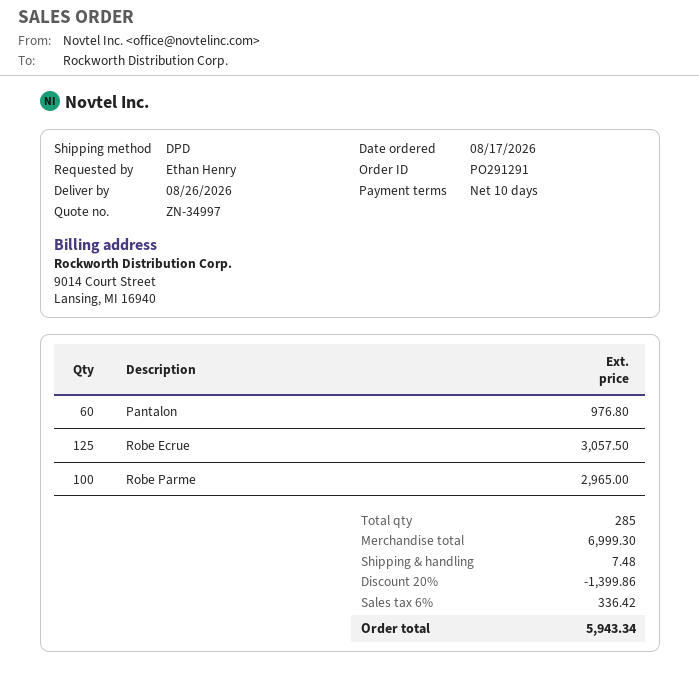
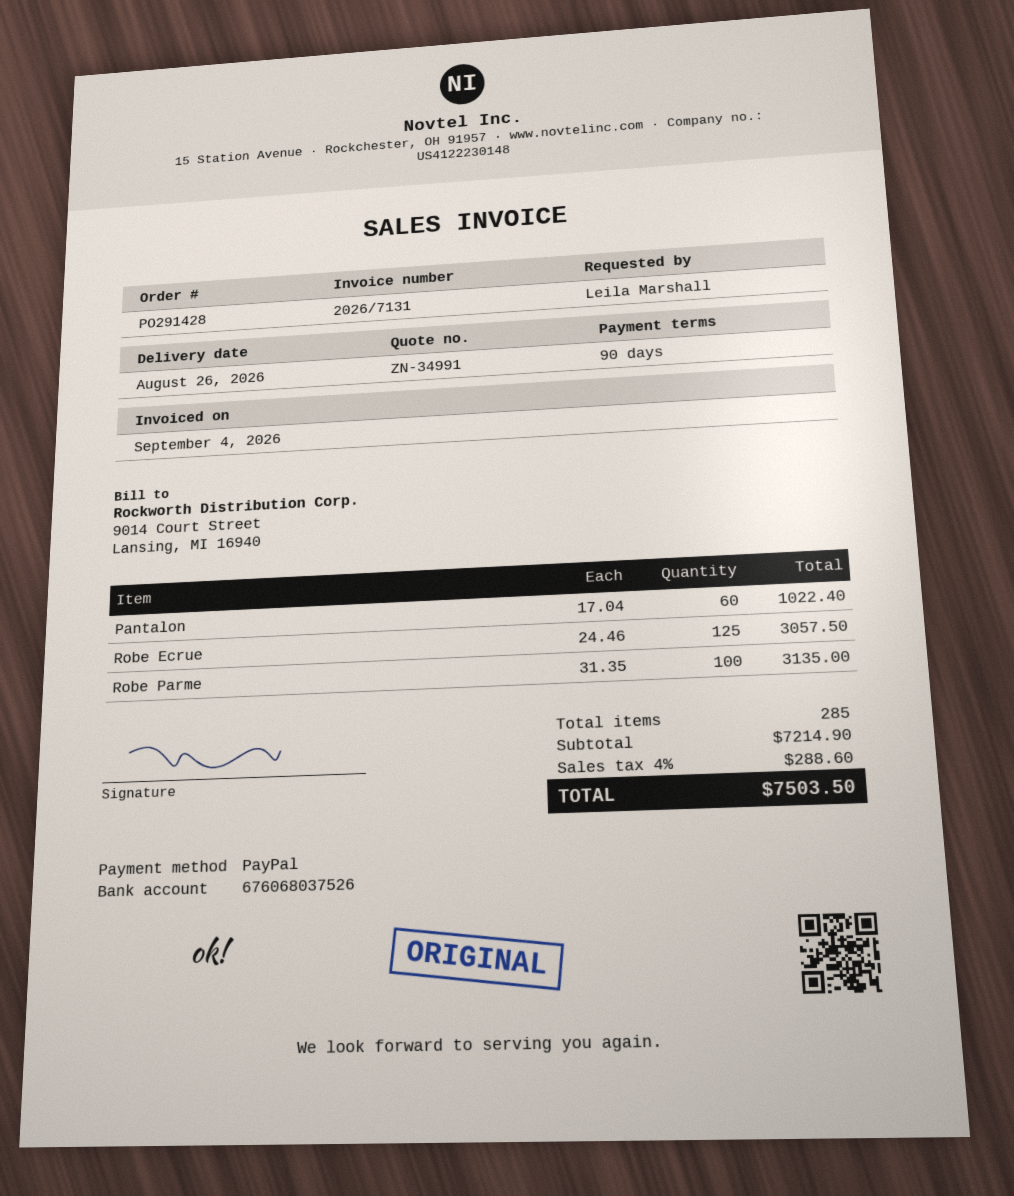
quote number: ZN-34997 -> ZN-34991
order number: PO291291 -> PO291428
payment terms: 10 days -> 90 days
ordered by: Ethan Henry -> Leila Marshall
Pantalon: 60 for 976.80 -> 60 for 1022.40
Robe Parme: 100 for 2965.00 -> 100 for 3135.00
subtotal: 6999.30 -> 7214.90
discount: 20% = 1399.86 -> none
shipping: 7.48 -> none
tax: 6% = 336.42 -> 4% = 288.60
total: 5943.34 -> 7503.50

